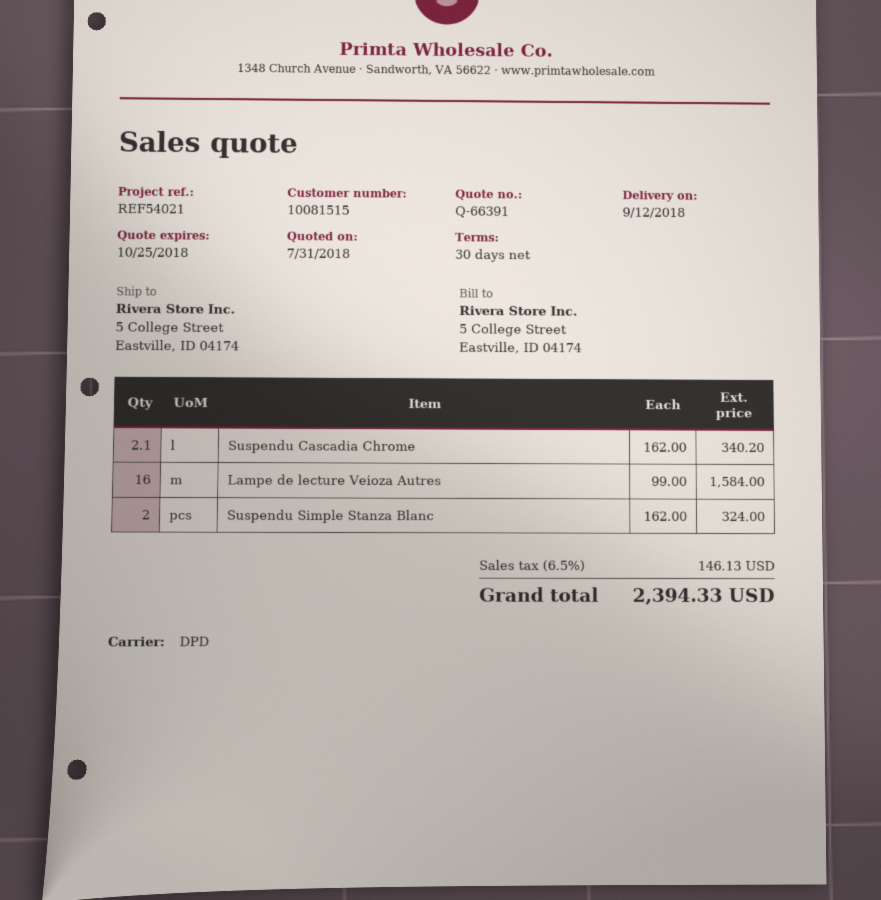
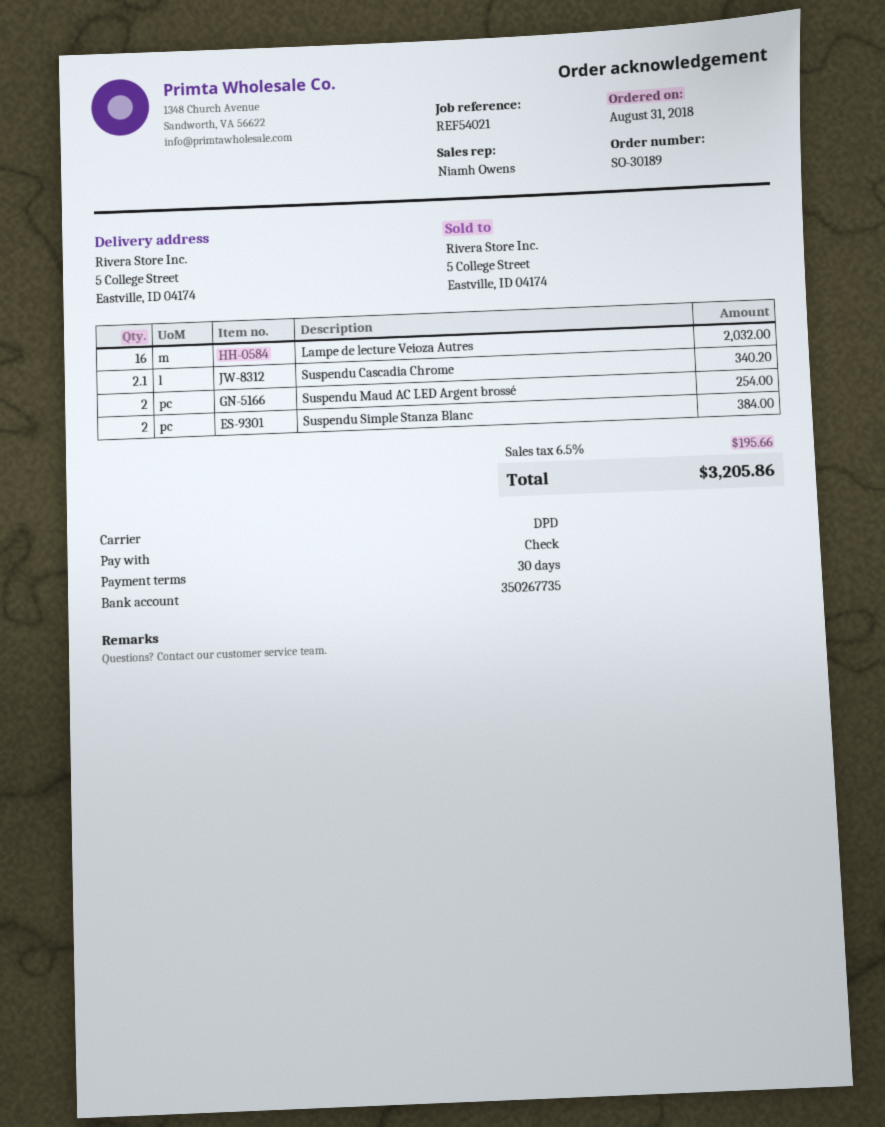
Lampe de lecture Veioza Autres: 16 for 1584.00 -> 16 for 2032.00
Suspendu Simple Stanza Blanc: 2 for 324.00 -> 2 for 384.00
Suspendu Maud AC LED Argent brossé: none -> 2 for 254.00
tax: 6.5% = 146.13 -> 6.5% = 195.66
total: 2394.33 -> 3205.86

